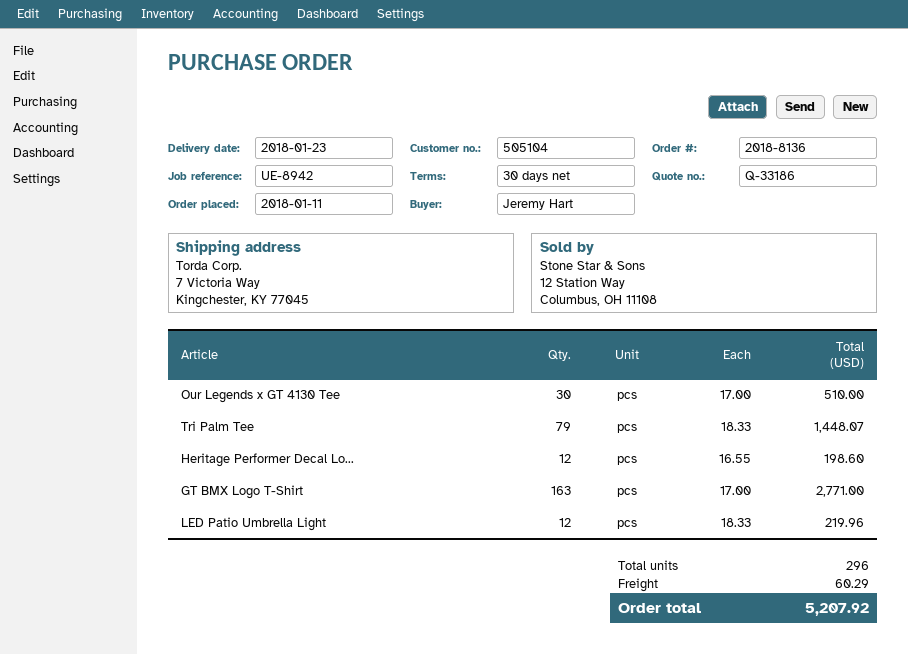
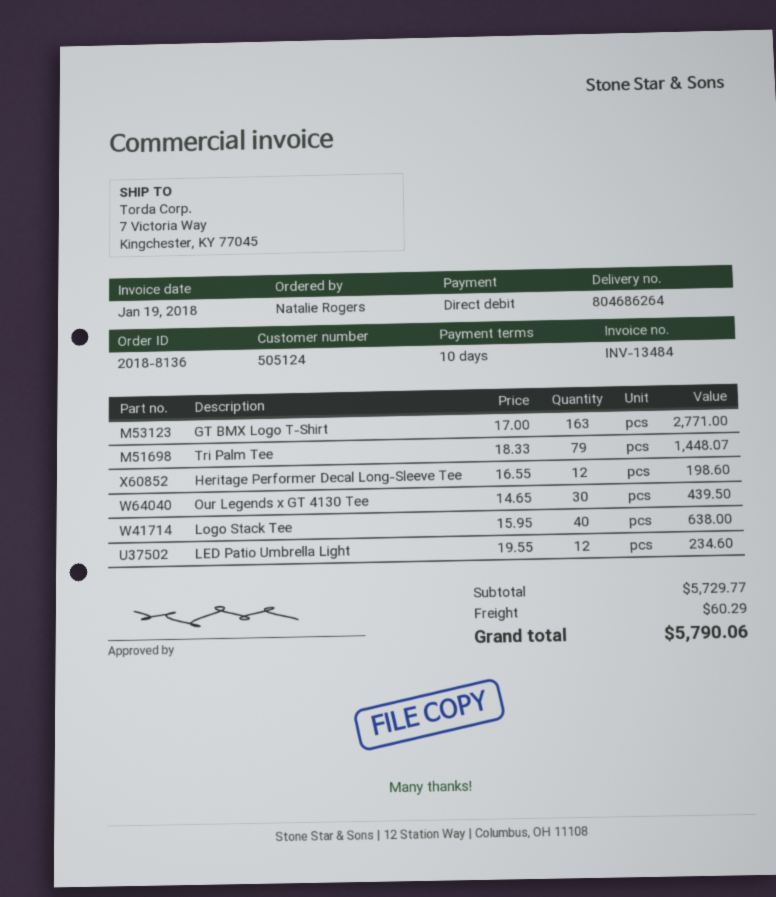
payment terms: 30 days -> 10 days
customer number: 505104 -> 505124
ordered by: Jeremy Hart -> Natalie Rogers
Our Legends x GT 4130 Tee: 30 x 17.00 = 510.00 -> 30 x 14.65 = 439.50
LED Patio Umbrella Light: 12 x 18.33 = 219.96 -> 12 x 19.55 = 234.60
Logo Stack Tee: none -> 40 x 15.95 = 638.00
total: 5207.92 -> 5790.06

